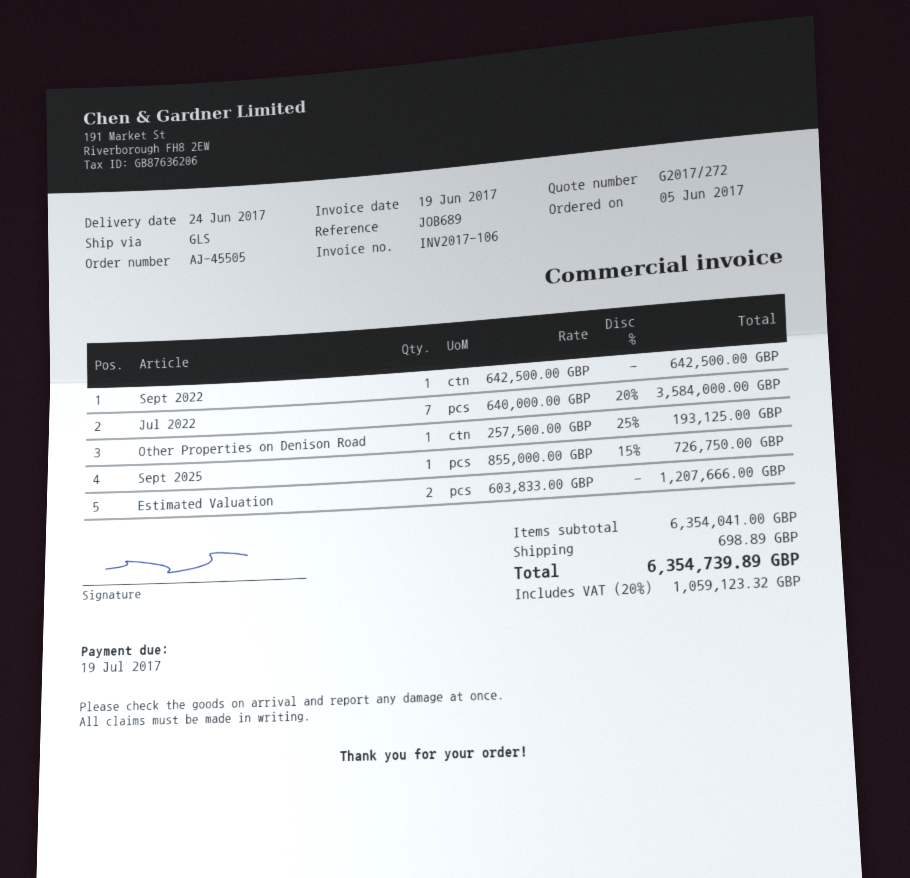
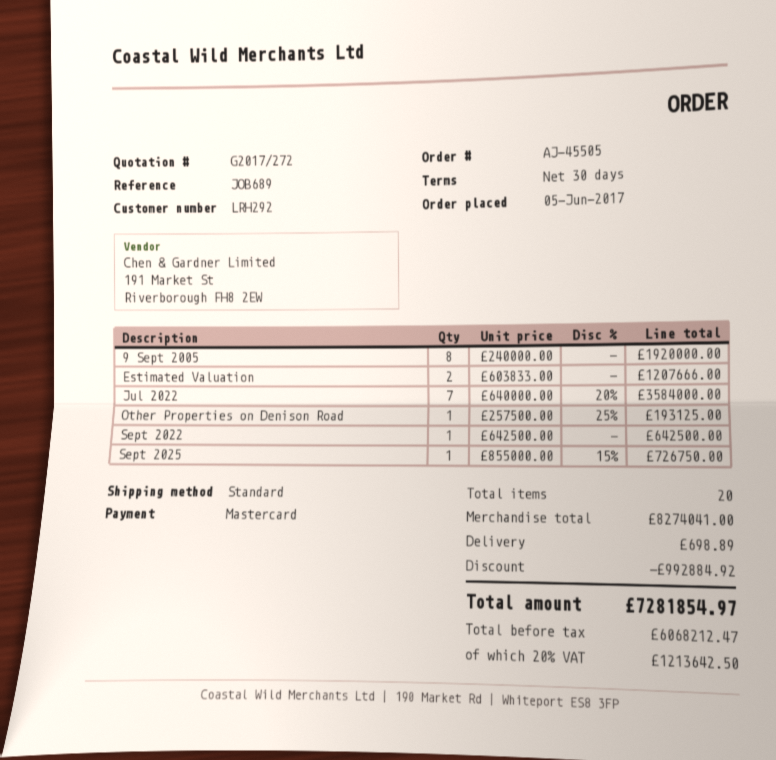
shipping method: GLS -> standard
9 Sept 2005: none -> 8 x 240000.00 = 1920000.00
subtotal: 6354041.00 -> 8274041.00
discount: none -> 992884.92
tax: 20% = 1059123.32 -> 20% = 1213642.50
total: 6354739.89 -> 7281854.97

